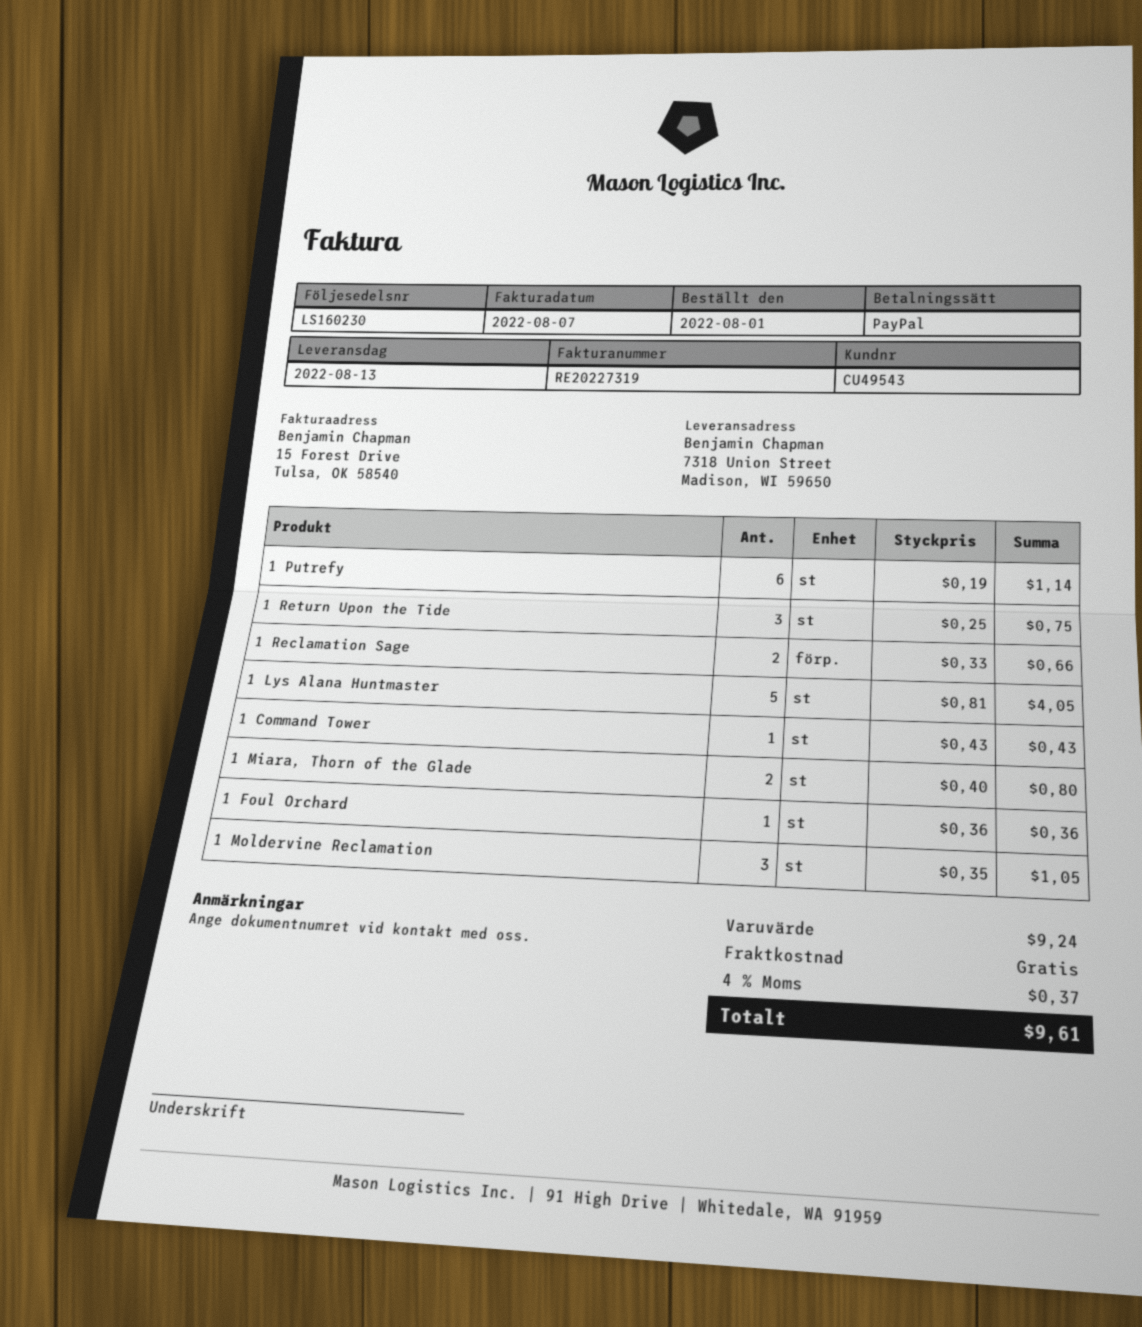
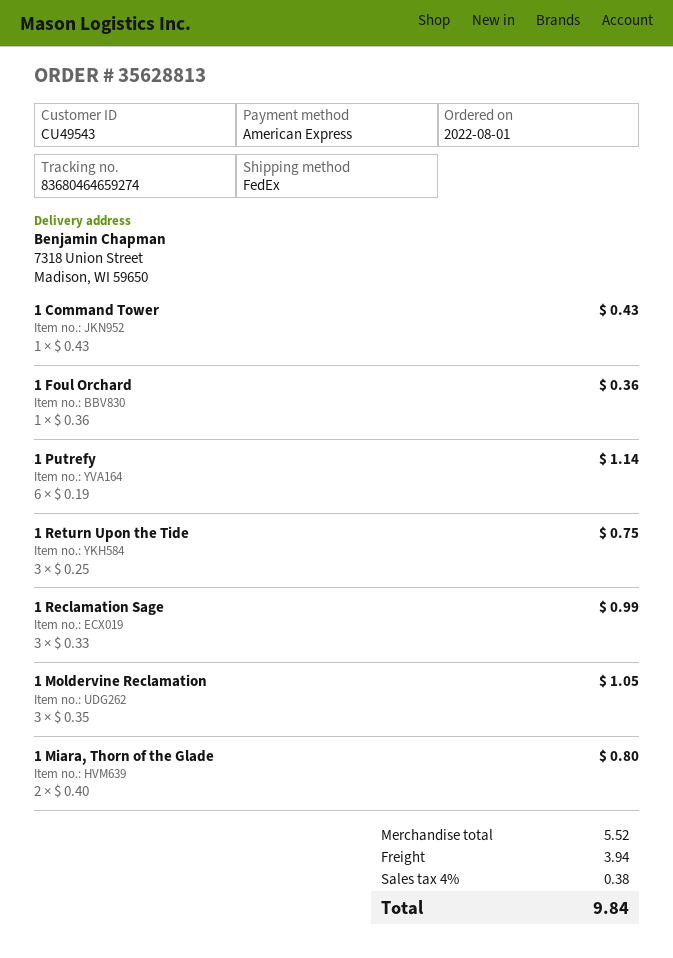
payment method: PayPal -> American Express
1 Reclamation Sage: 2 x 0.33 = 0.66 -> 3 x 0.33 = 0.99
1 Lys Alana Huntmaster: 5 x 0.81 = 4.05 -> none
subtotal: 9.24 -> 5.52
shipping: 0.00 -> 3.94
tax: 4% = 0.37 -> 4% = 0.38
total: 9.61 -> 9.84

